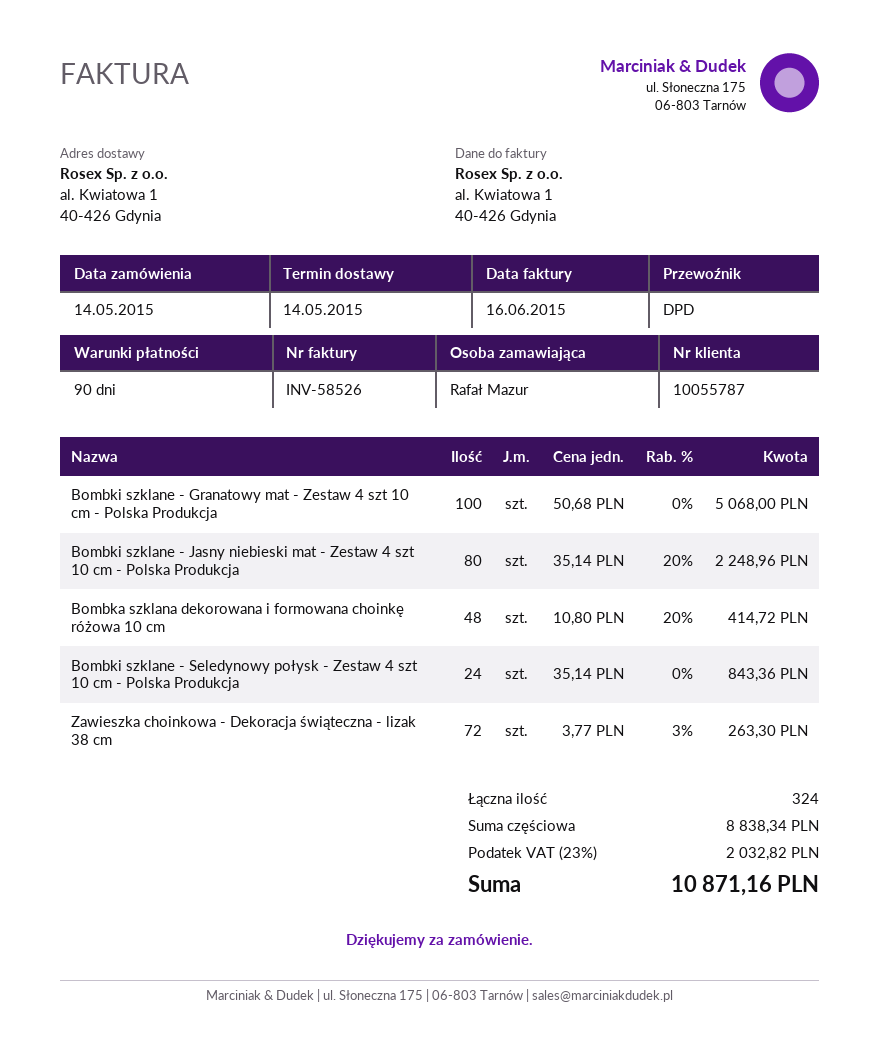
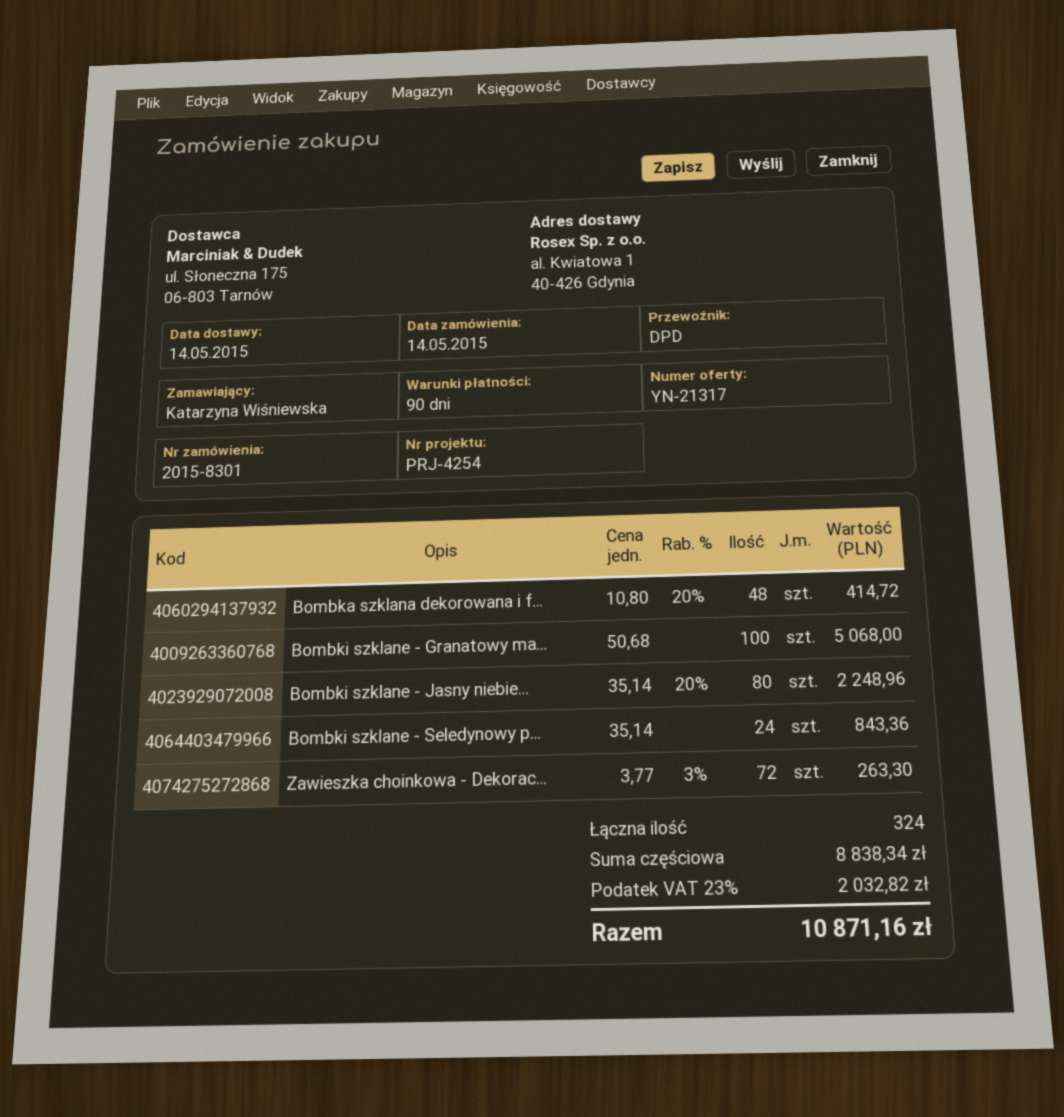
ordered by: Rafał Mazur -> Katarzyna Wiśniewska

